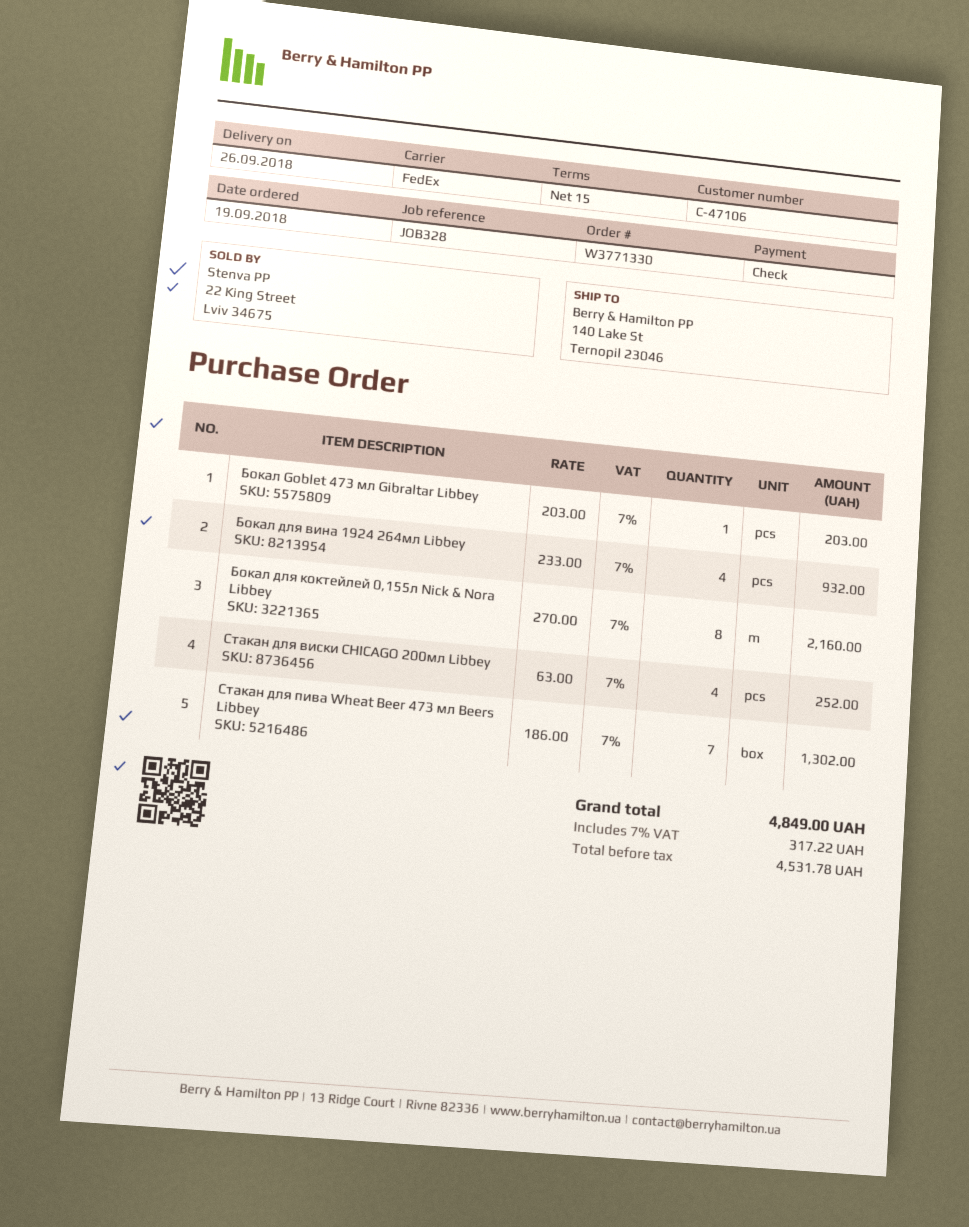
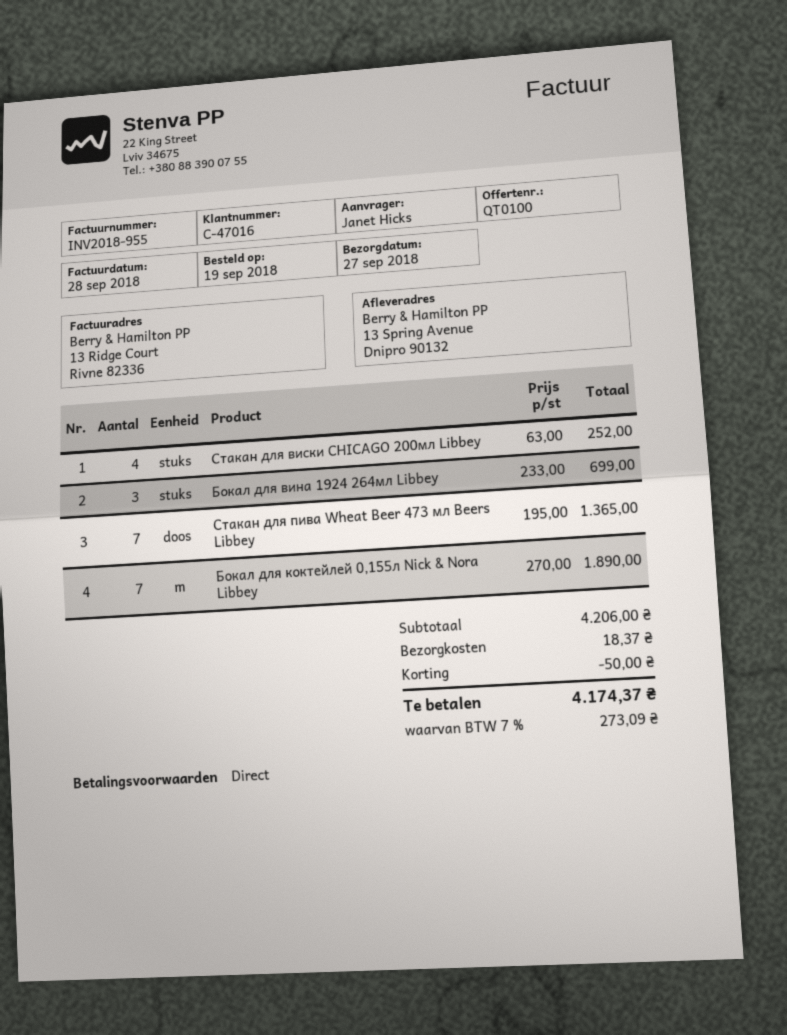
delivery date: 2018-09-26 -> 2018-09-27
payment terms: 15 days -> on receipt
customer number: C-47106 -> C-47016
ship to: 140 Lake St, Ternopil 23046 -> 13 Spring Avenue, Dnipro 90132
Бокал Goblet 473 мл Gibraltar Libbey: 1 x 203.00 = 203.00 -> none
Бокал для вина 1924 264мл Libbey: 4 x 233.00 = 932.00 -> 3 x 233.00 = 699.00
Бокал для коктейлей 0,155л Nick & Nora Libbey: 8 x 270.00 = 2160.00 -> 7 x 270.00 = 1890.00
Стакан для пива Wheat Beer 473 мл Beers Libbey: 7 x 186.00 = 1302.00 -> 7 x 195.00 = 1365.00
discount: none -> 50.00
shipping: none -> 18.37
tax: 7% = 317.22 -> 7% = 273.09
total: 4849.00 -> 4174.37

